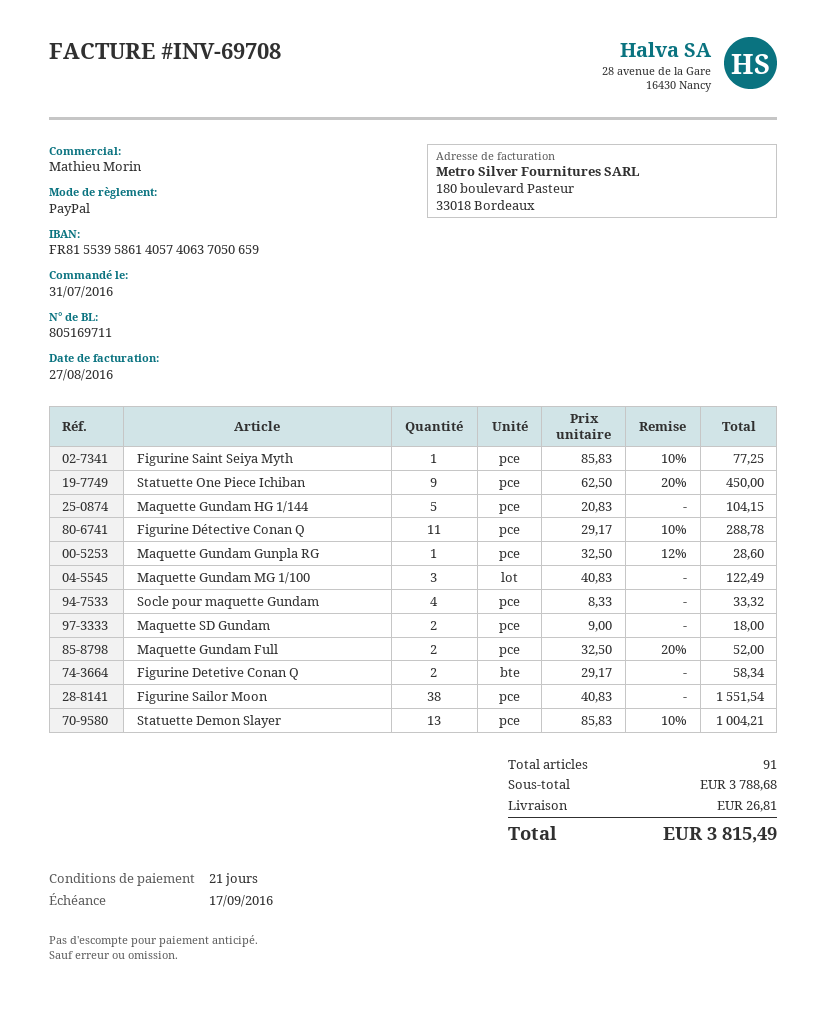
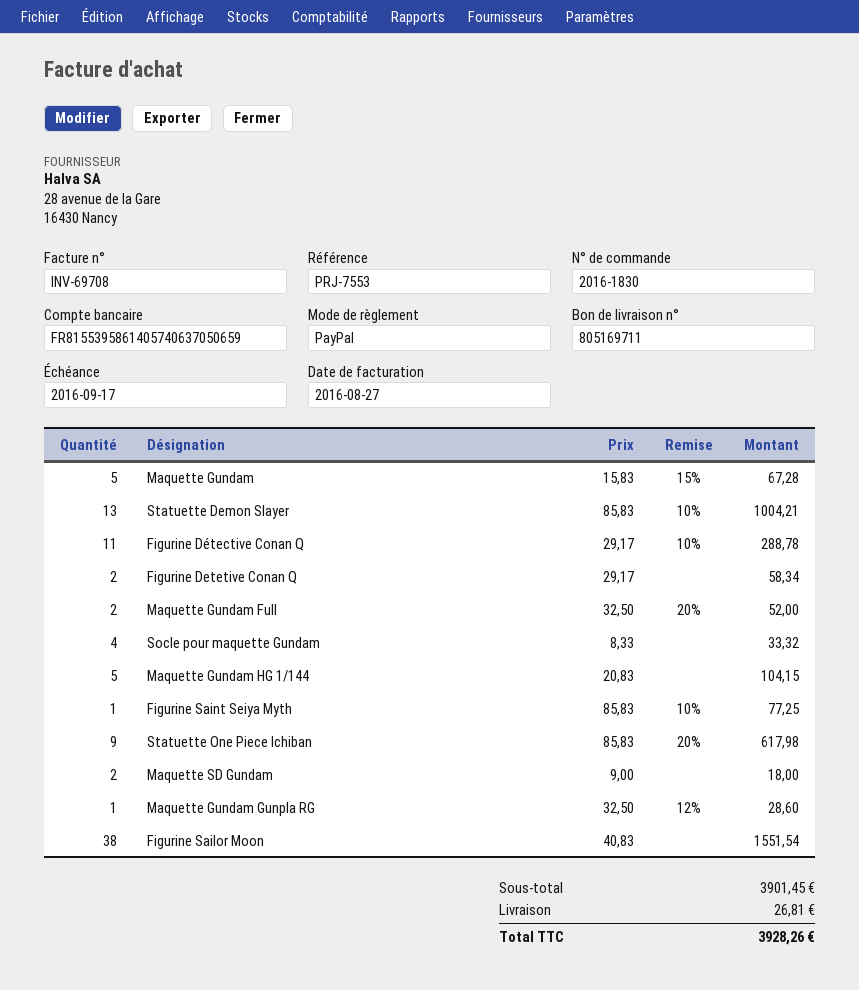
Statuette One Piece Ichiban: 9 x 62.50 - 20% = 450.00 -> 9 x 85.83 - 20% = 617.98
Maquette Gundam MG 1/100: 3 x 40.83 = 122.49 -> none
Maquette Gundam: none -> 5 x 15.83 - 15% = 67.28
subtotal: 3788.68 -> 3901.45
total: 3815.49 -> 3928.26

